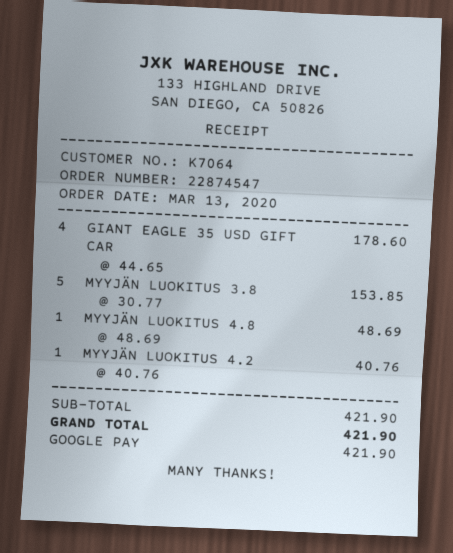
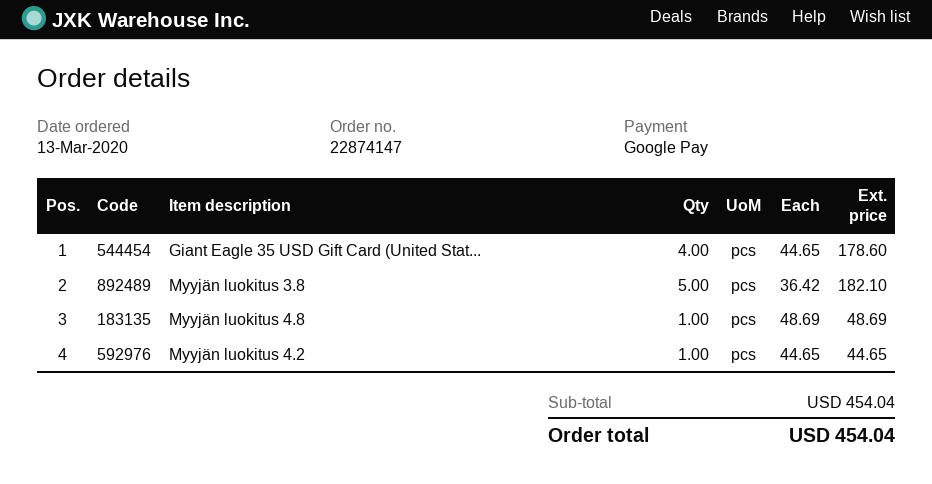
order number: 22874547 -> 22874147
MYYJÄN LUOKITUS 3.8: 5 x 30.77 = 153.85 -> 5 x 36.42 = 182.10
MYYJÄN LUOKITUS 4.2: 1 x 40.76 = 40.76 -> 1 x 44.65 = 44.65
subtotal: 421.90 -> 454.04
total: 421.90 -> 454.04

